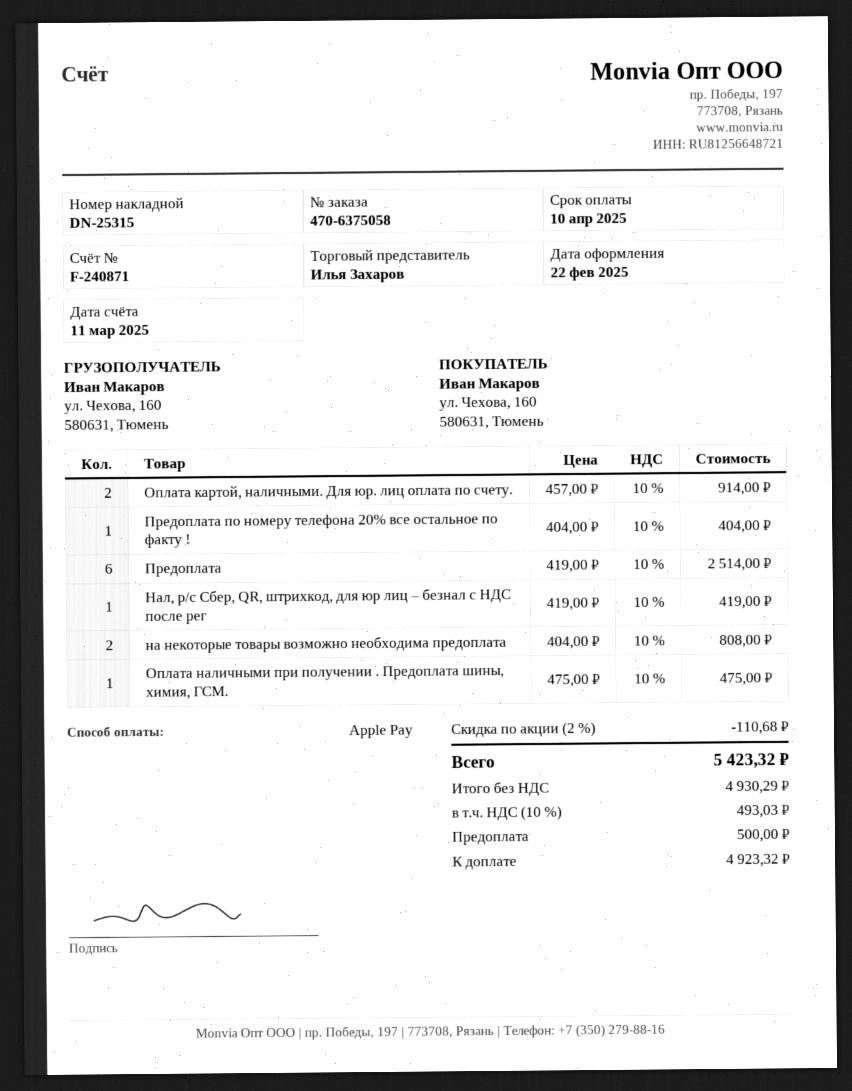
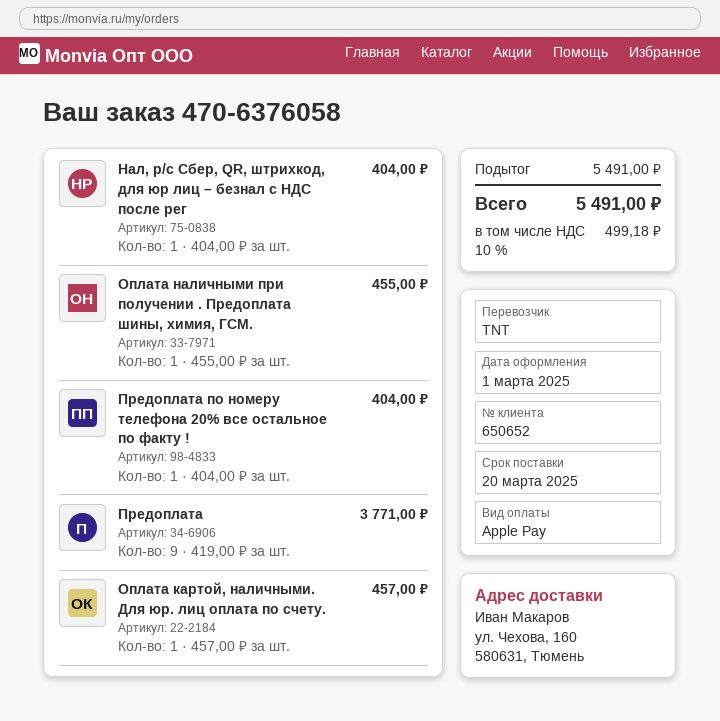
order number: 470-6375058 -> 470-6376058
order date: 2025-02-22 -> 2025-03-01
Оплата картой, наличными. Для юр. лиц оплата по счету.: 2 x 457.00 = 914.00 -> 1 x 457.00 = 457.00
Предоплата: 6 x 419.00 = 2514.00 -> 9 x 419.00 = 3771.00
Нал, р/с Сбер, QR, штрихкод, для юр лиц – безнал с НДС после рег: 1 x 419.00 = 419.00 -> 1 x 404.00 = 404.00
на некоторые товары возможно необходима предоплата: 2 x 404.00 = 808.00 -> none
Оплата наличными при получении . Предоплата шины, химия, ГСМ.: 1 x 475.00 = 475.00 -> 1 x 455.00 = 455.00
discount: 2% = 110.68 -> none
tax: 10% = 493.03 -> 10% = 499.18
total: 5423.32 -> 5491.00

